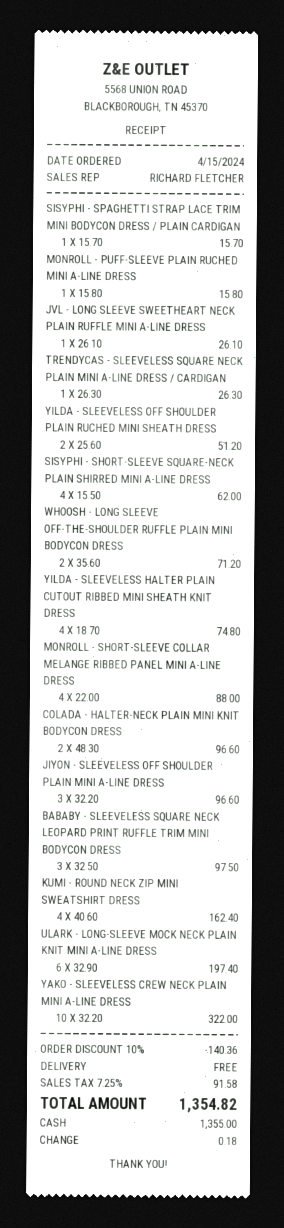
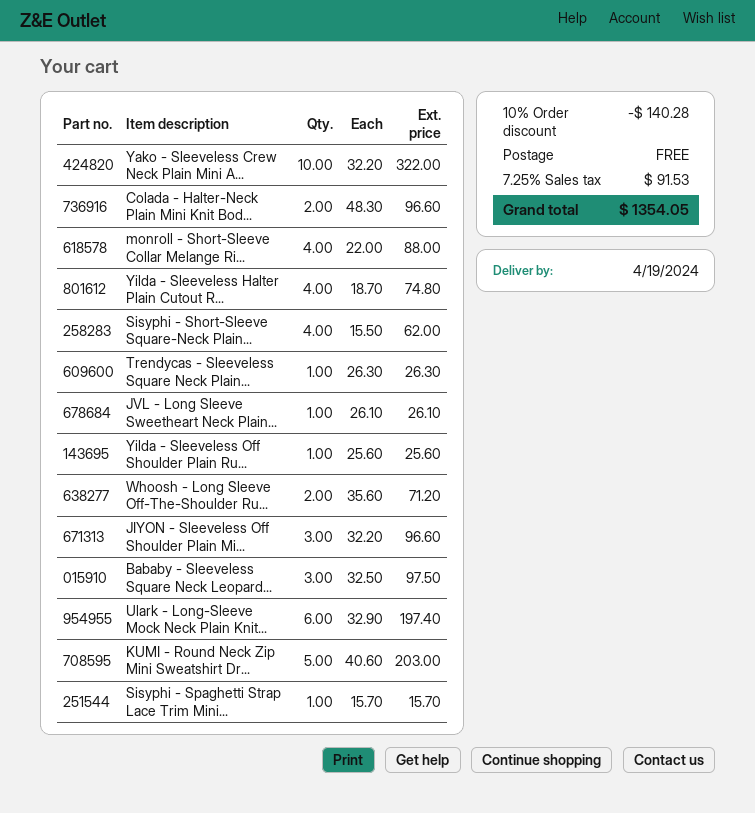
MONROLL - PUFF-SLEEVE PLAIN RUCHED MINI A-LINE DRESS: 1 x 15.80 = 15.80 -> none
YILDA - SLEEVELESS OFF SHOULDER PLAIN RUCHED MINI SHEATH DRESS: 2 x 25.60 = 51.20 -> 1 x 25.60 = 25.60
KUMI - ROUND NECK ZIP MINI SWEATSHIRT DRESS: 4 x 40.60 = 162.40 -> 5 x 40.60 = 203.00
discount: 10% = 140.36 -> 10% = 140.28
tax: 7.25% = 91.58 -> 7.25% = 91.53
total: 1354.82 -> 1354.05

